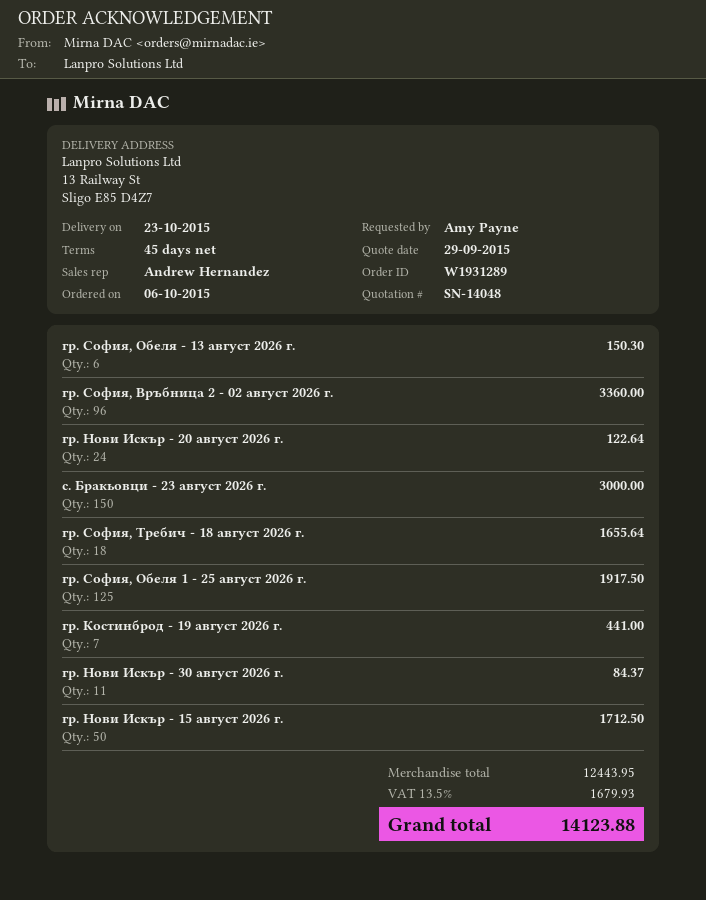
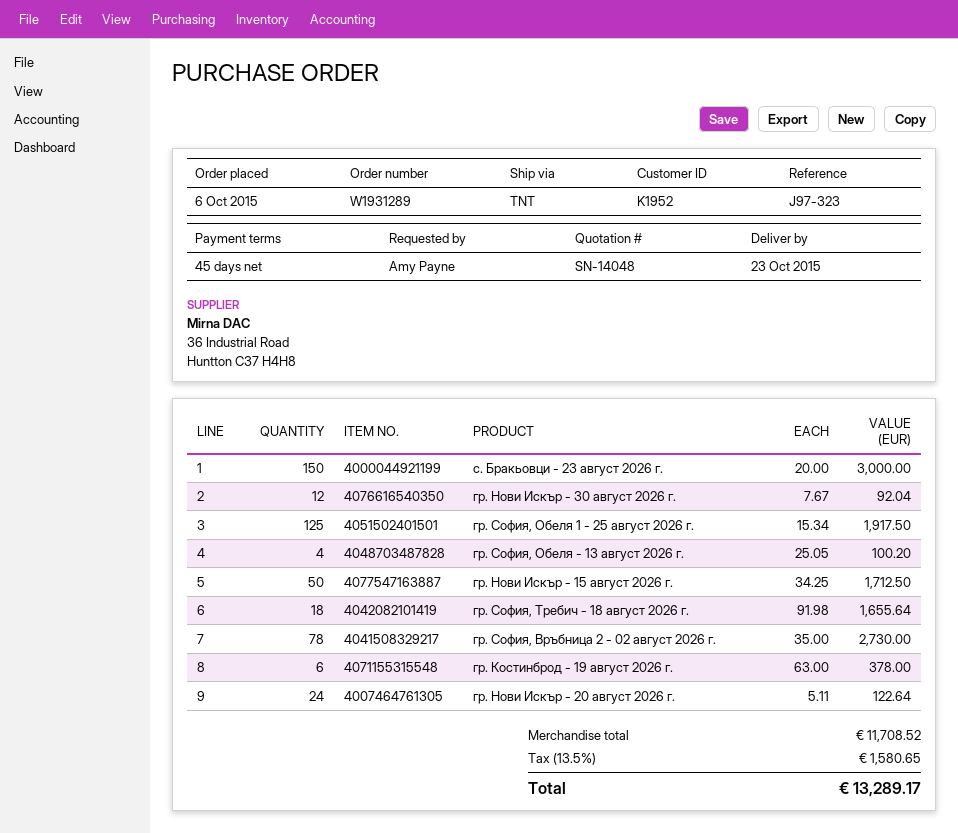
гр. София, Обеля - 13 август 2026 г.: 6 for 150.30 -> 4 for 100.20
гр. София, Връбница 2 - 02 август 2026 г.: 96 for 3360.00 -> 78 for 2730.00
гр. Костинброд - 19 август 2026 г.: 7 for 441.00 -> 6 for 378.00
гр. Нови Искър - 30 август 2026 г.: 11 for 84.37 -> 12 for 92.04
subtotal: 12443.95 -> 11708.52
tax: 13.5% = 1679.93 -> 13.5% = 1580.65
total: 14123.88 -> 13289.17

